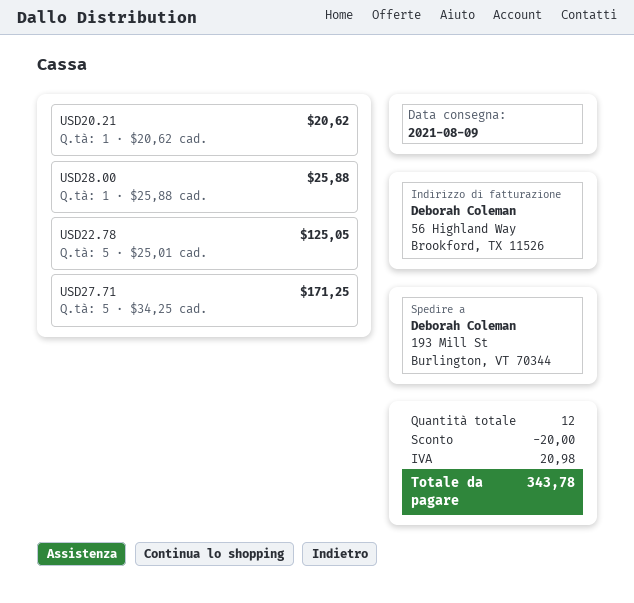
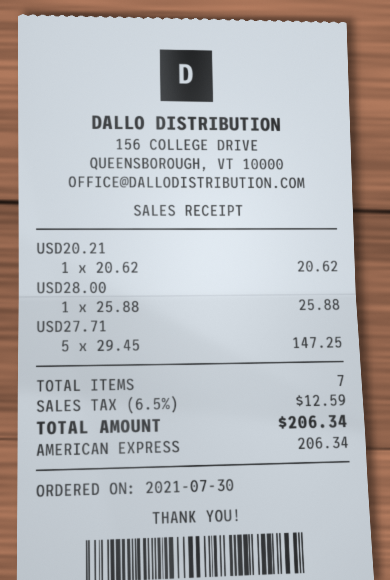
USD22.78: 5 x 25.01 = 125.05 -> none
USD27.71: 5 x 34.25 = 171.25 -> 5 x 29.45 = 147.25
total quantity: 12 -> 7
discount: 20.00 -> none
tax: 20.98 -> 12.59
total: 343.78 -> 206.34

